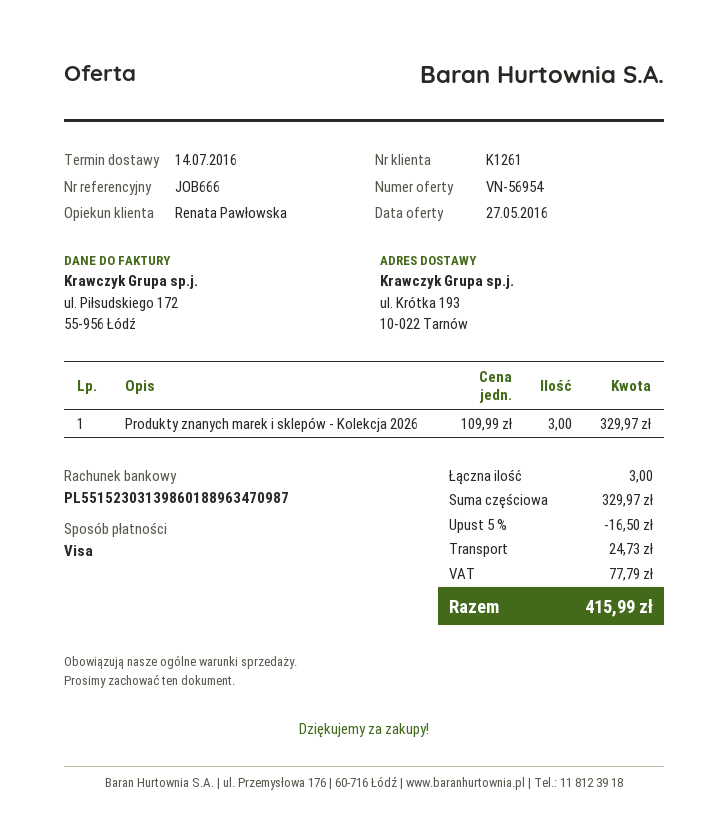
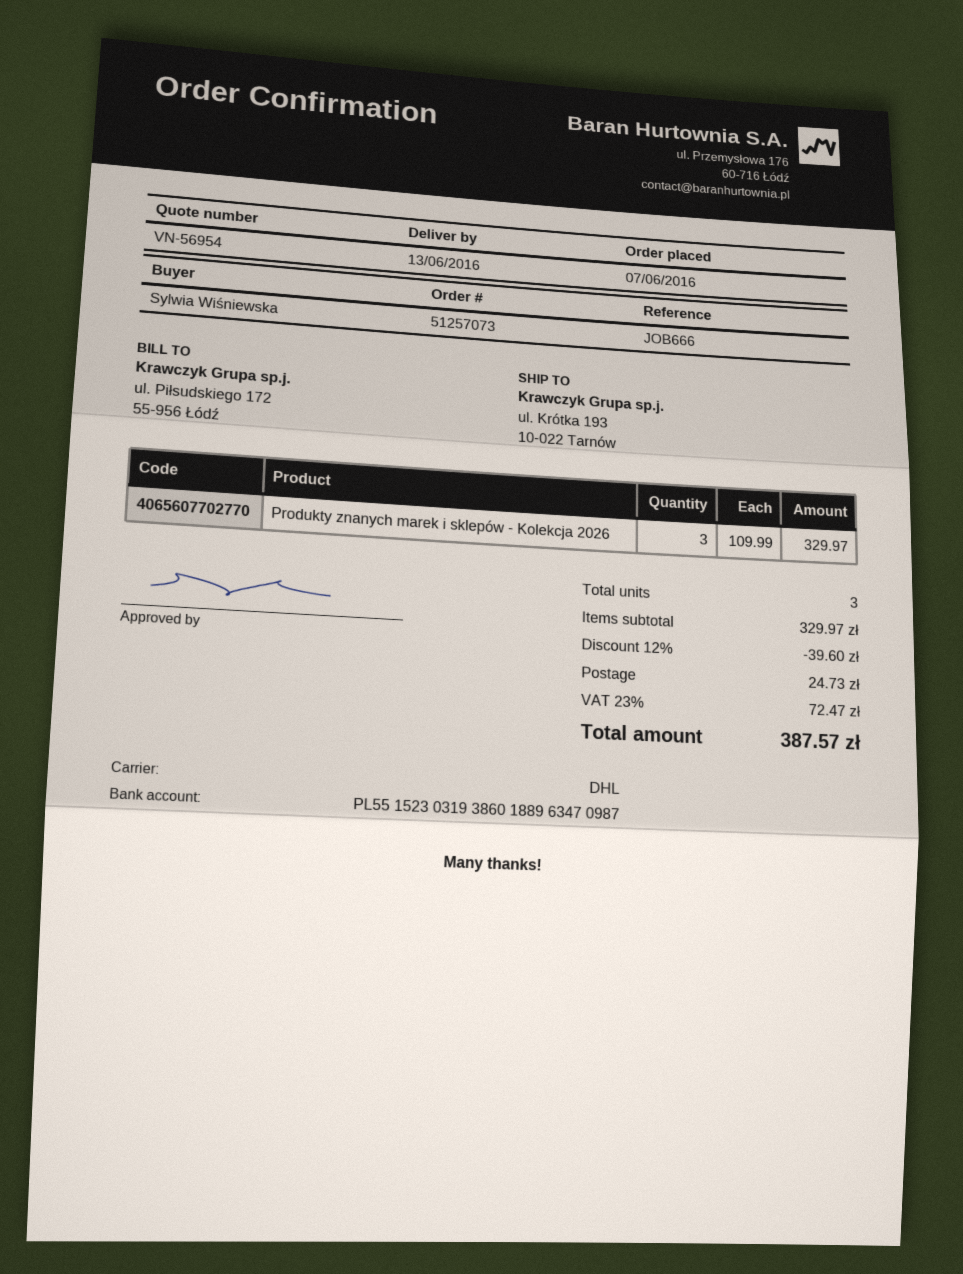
delivery date: 2016-07-14 -> 2016-06-13
bank account: PL55152303139860188963470987 -> PL55152303193860188963470987
discount: 5% = 16.50 -> 12% = 39.60
tax: 77.79 -> 72.47
total: 415.99 -> 387.57

